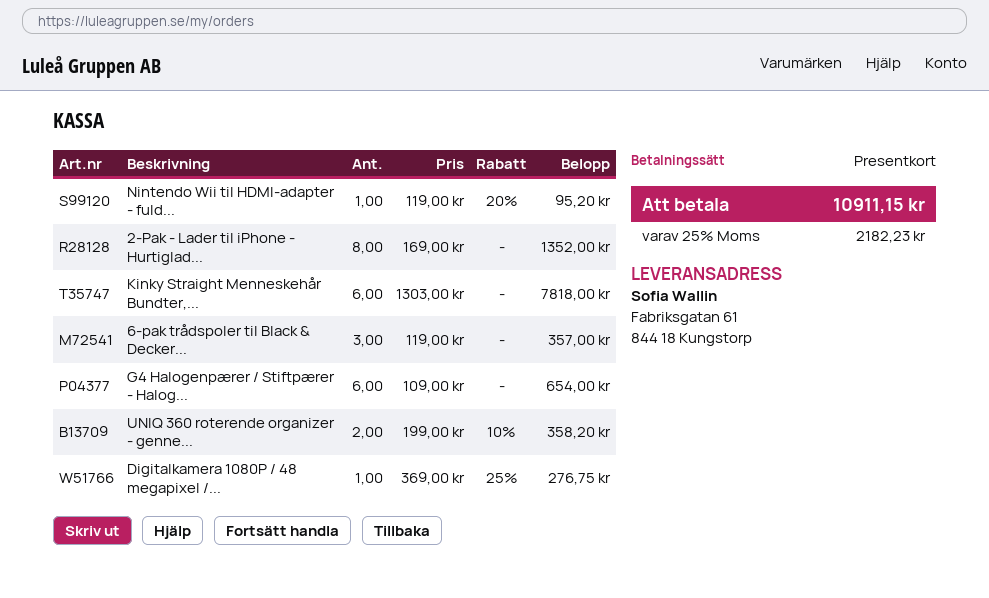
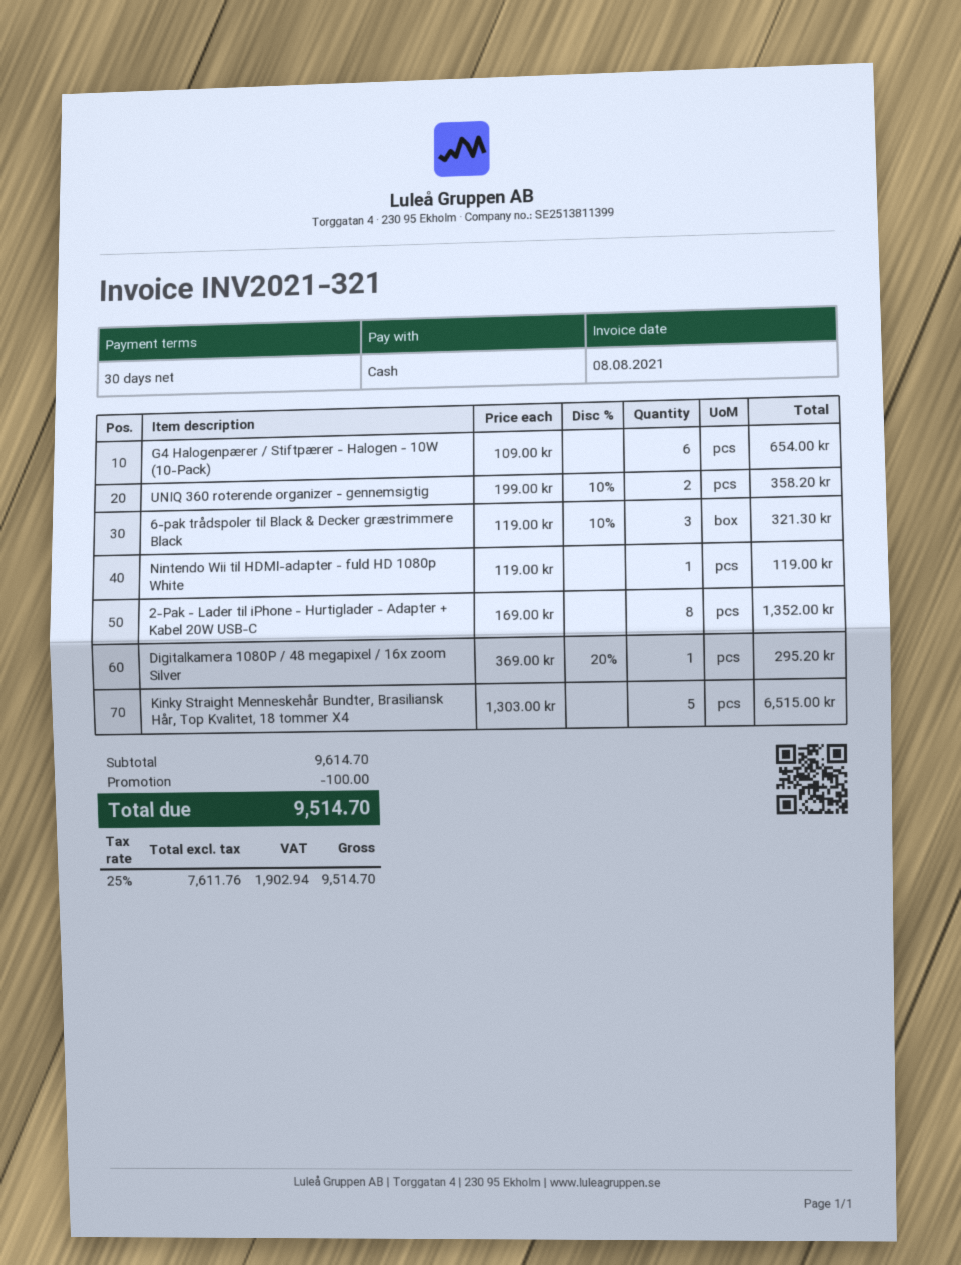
payment method: gift card -> cash
Nintendo Wii til HDMI-adapter - fuld...: 1 x 119.00 - 20% = 95.20 -> 1 x 119.00 = 119.00
Kinky Straight Menneskehår Bundter,...: 6 x 1303.00 = 7818.00 -> 5 x 1303.00 = 6515.00
6-pak trådspoler til Black & Decker...: 3 x 119.00 = 357.00 -> 3 x 119.00 - 10% = 321.30
Digitalkamera 1080P / 48 megapixel /...: 1 x 369.00 - 25% = 276.75 -> 1 x 369.00 - 20% = 295.20
discount: none -> 100.00
tax: 25% = 2182.23 -> 25% = 1902.94
total: 10911.15 -> 9514.70

